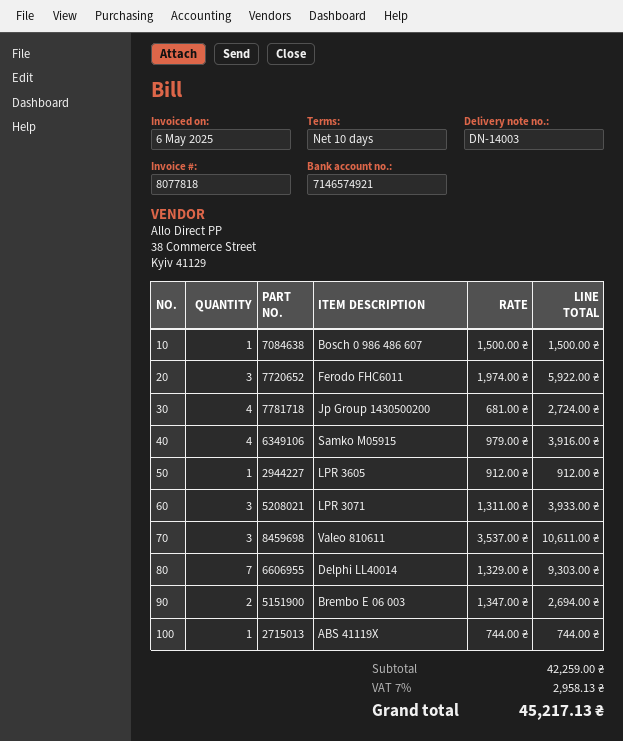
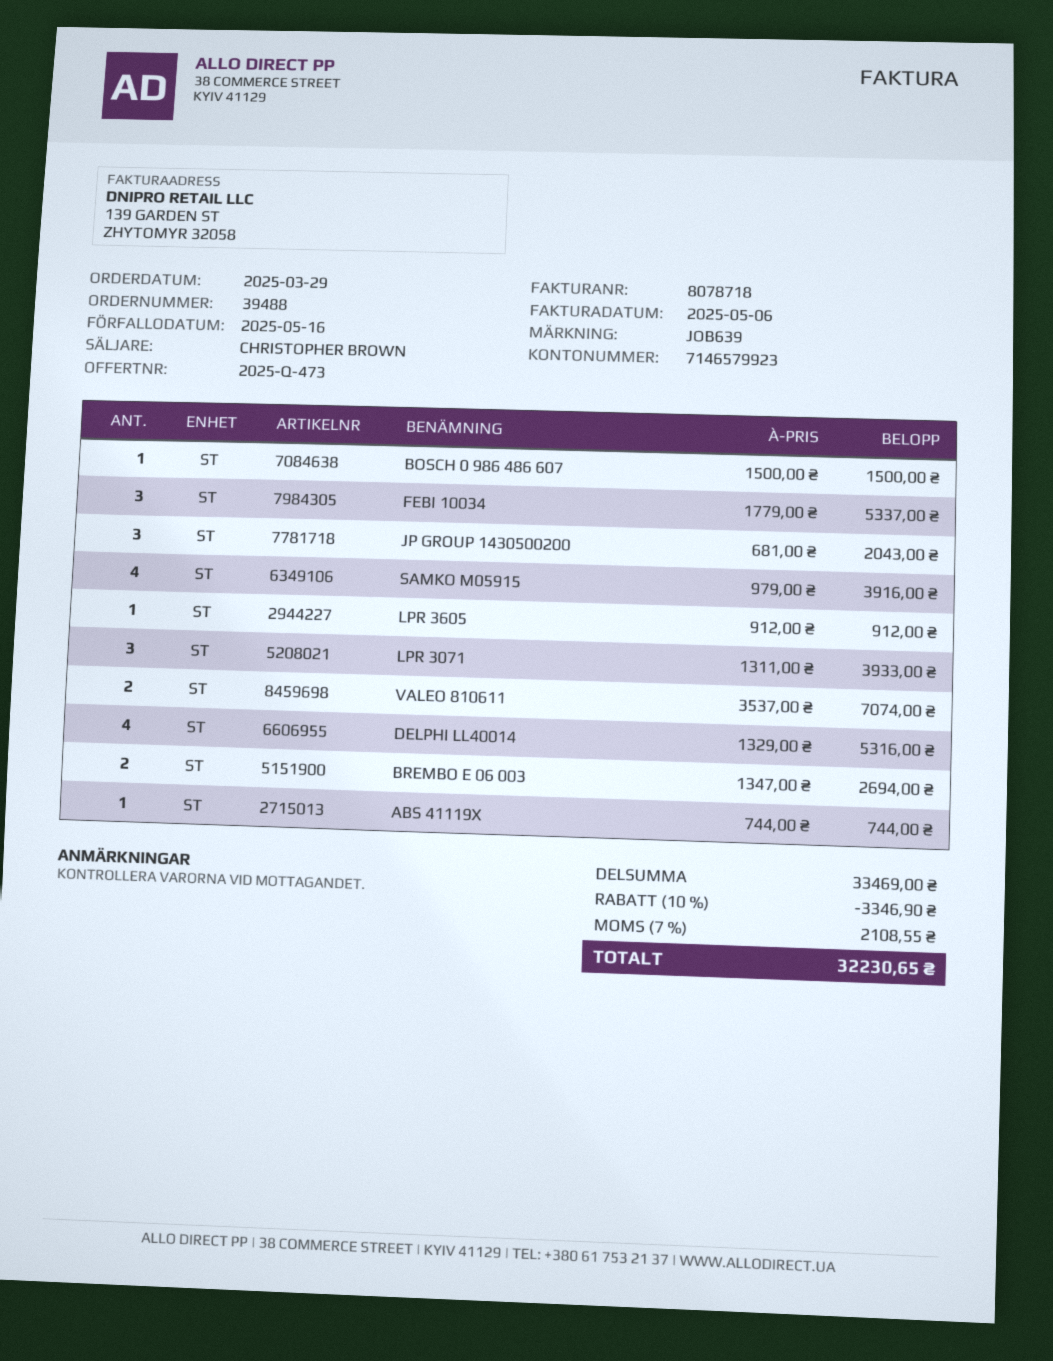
invoice number: 8077818 -> 8078718
bank account: 7146574921 -> 7146579923
Ferodo FHC6011: 3 x 1974.00 = 5922.00 -> none
Jp Group 1430500200: 4 x 681.00 = 2724.00 -> 3 x 681.00 = 2043.00
Valeo 810611: 3 x 3537.00 = 10611.00 -> 2 x 3537.00 = 7074.00
Delphi LL40014: 7 x 1329.00 = 9303.00 -> 4 x 1329.00 = 5316.00
FEBI 10034: none -> 3 x 1779.00 = 5337.00
subtotal: 42259.00 -> 33469.00
discount: none -> 10% = 3346.90
tax: 7% = 2958.13 -> 7% = 2108.55
total: 45217.13 -> 32230.65

